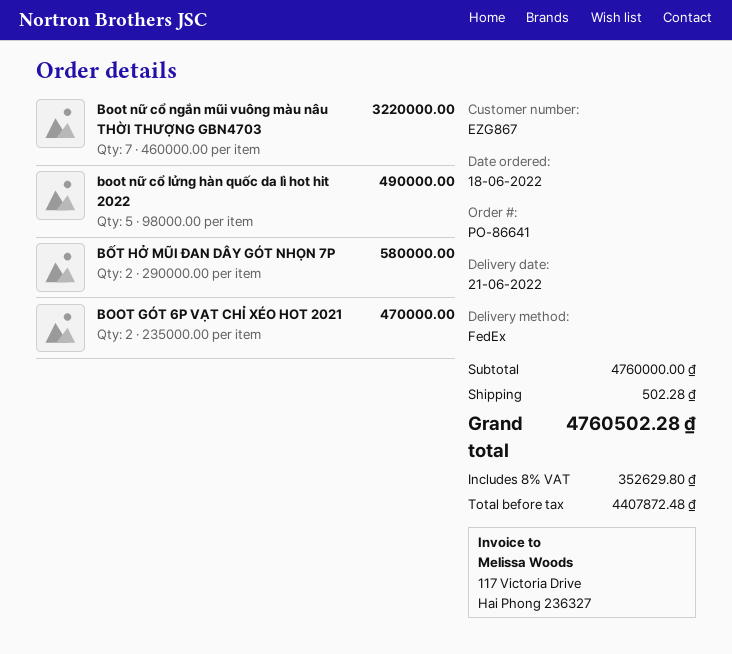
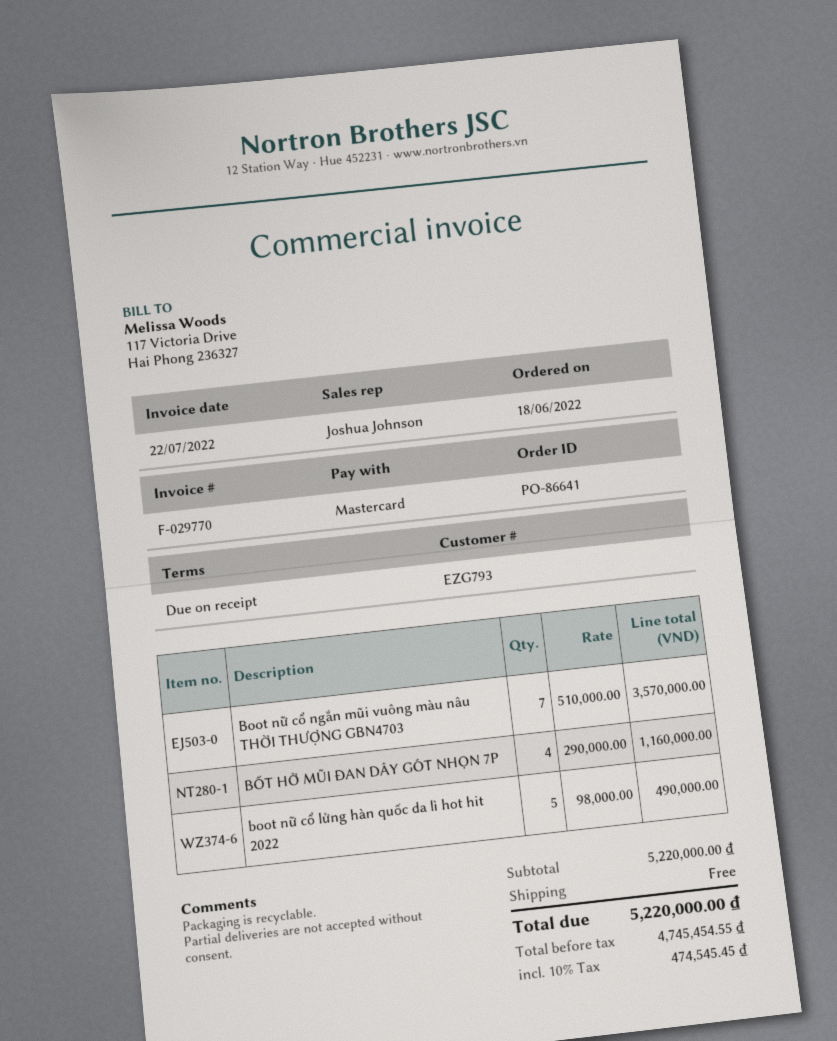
customer number: EZG867 -> EZG793
Boot nữ cổ ngắn mũi vuông màu nâu THỜI THƯỢNG GBN4703: 7 x 460000.00 = 3220000.00 -> 7 x 510000.00 = 3570000.00
BỐT HỞ MŨI ĐAN DÂY GÓT NHỌN 7P: 2 x 290000.00 = 580000.00 -> 4 x 290000.00 = 1160000.00
BOOT GÓT 6P VẠT CHỈ XÉO HOT 2021: 2 x 235000.00 = 470000.00 -> none
subtotal: 4760000.00 -> 5220000.00
shipping: 502.28 -> 0.00
net: 4407872.48 -> 4745454.55
tax: 8% = 352629.80 -> 10% = 474545.45
total: 4760502.28 -> 5220000.00

